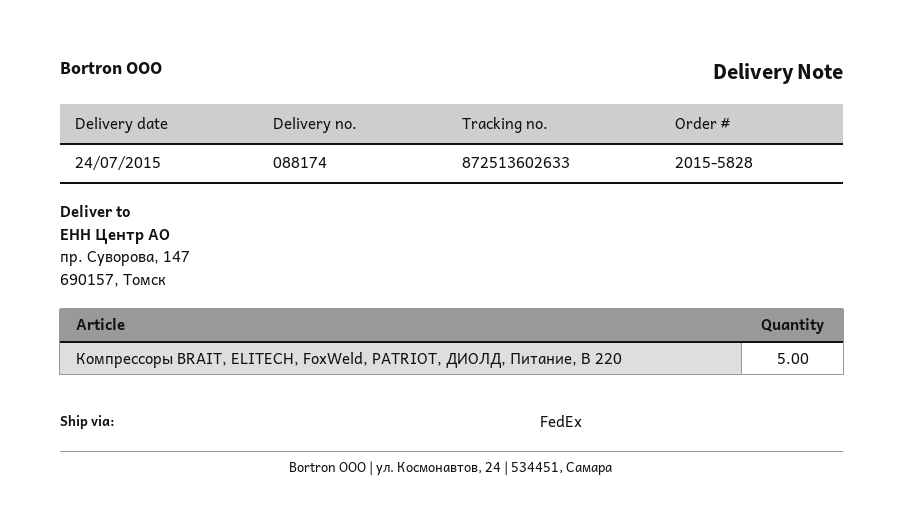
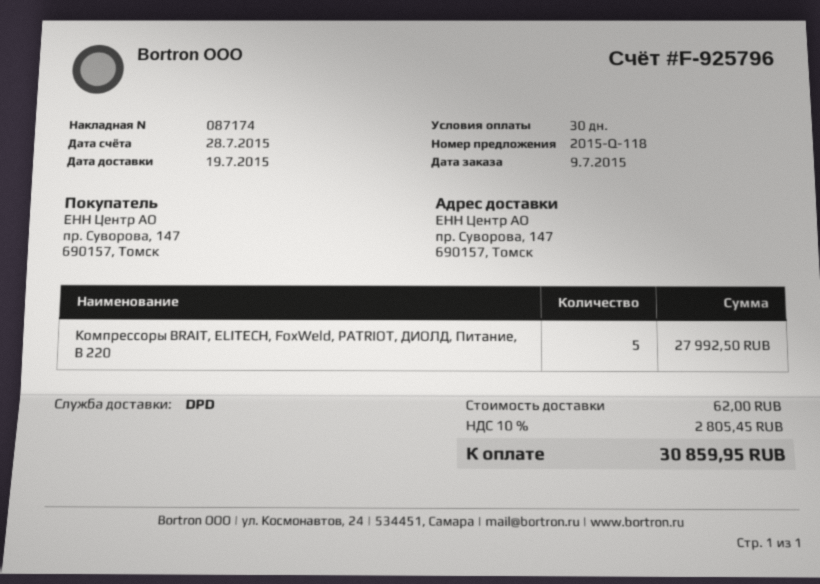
delivery note number: 088174 -> 087174
delivery date: 2015-07-24 -> 2015-07-19
shipping method: FedEx -> DPD

